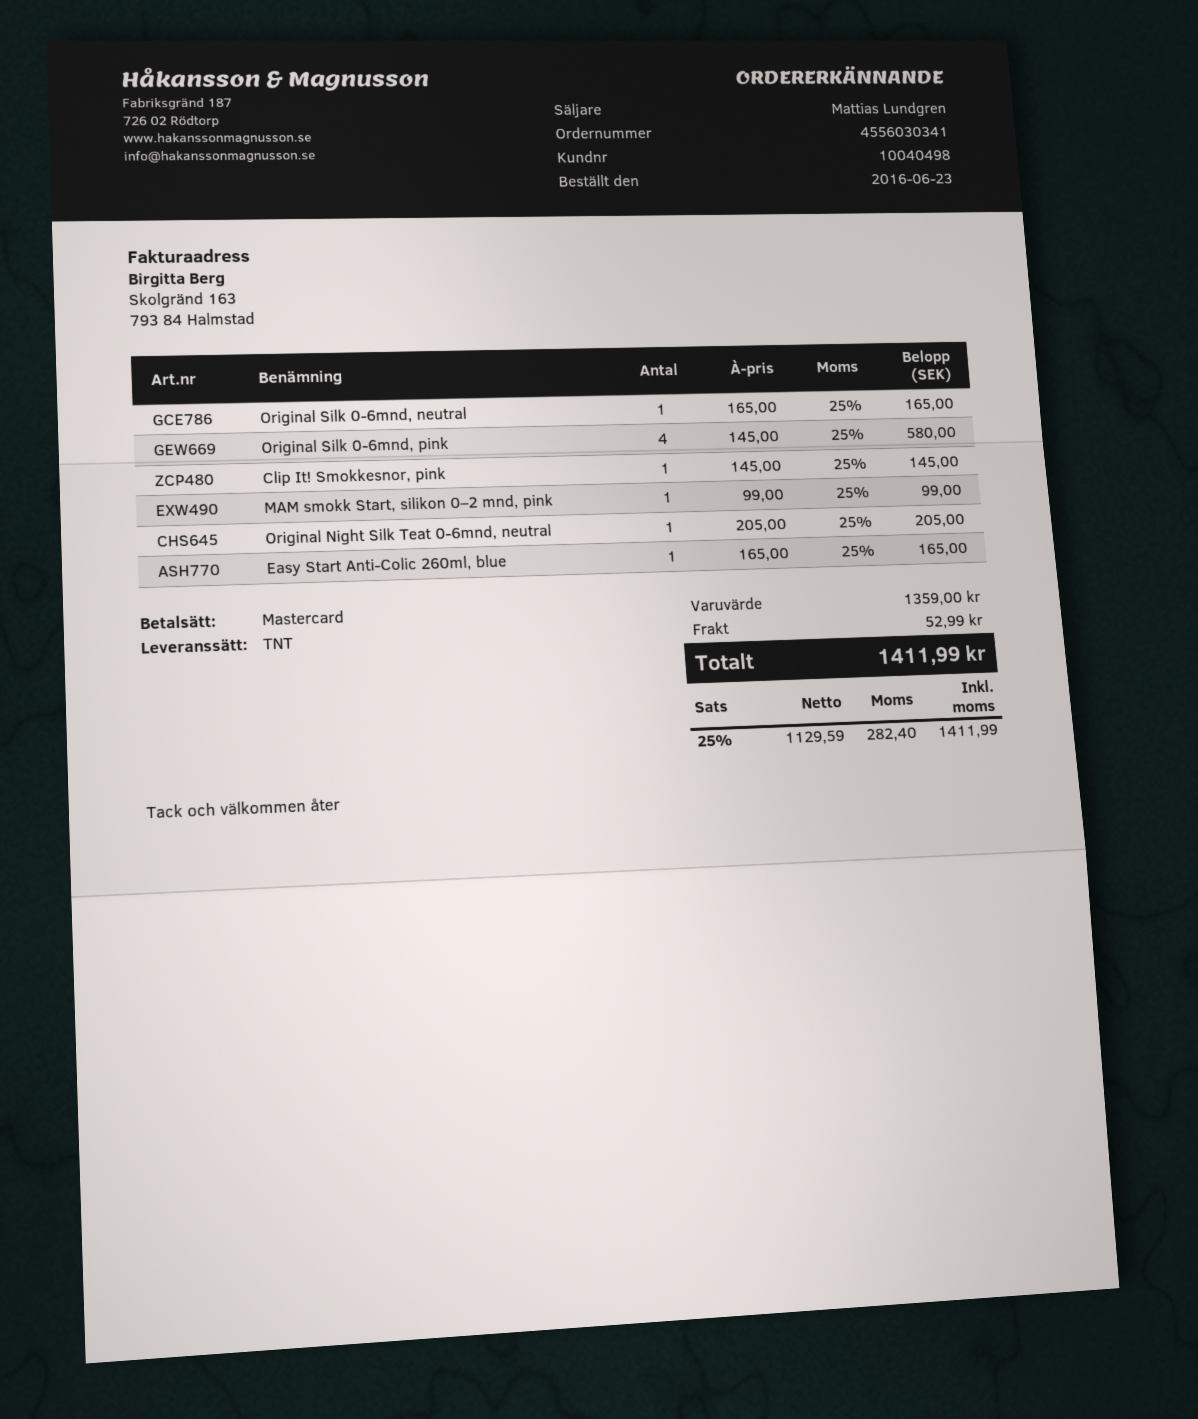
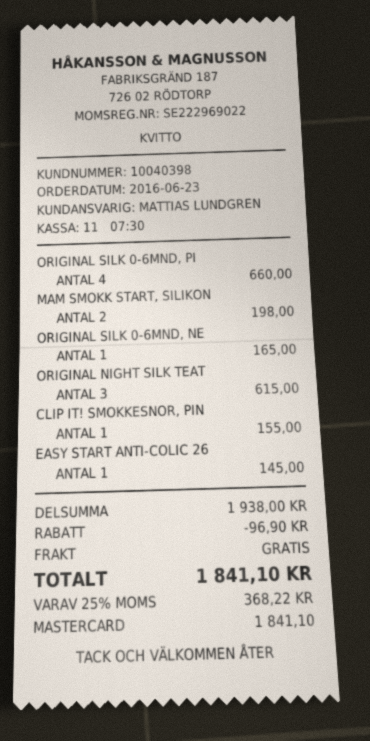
customer number: 10040498 -> 10040398
Original Silk 0-6mnd, pink: 4 for 580.00 -> 4 for 660.00
Clip It! Smokkesnor, pink: 1 for 145.00 -> 1 for 155.00
MAM smokk Start, silikon 0–2 mnd, pink: 1 for 99.00 -> 2 for 198.00
Original Night Silk Teat 0-6mnd, neutral: 1 for 205.00 -> 3 for 615.00
Easy Start Anti-Colic 260ml, blue: 1 for 165.00 -> 1 for 145.00
subtotal: 1359.00 -> 1938.00
discount: none -> 96.90
shipping: 52.99 -> 0.00
tax: 25% = 282.40 -> 25% = 368.22
total: 1411.99 -> 1841.10

